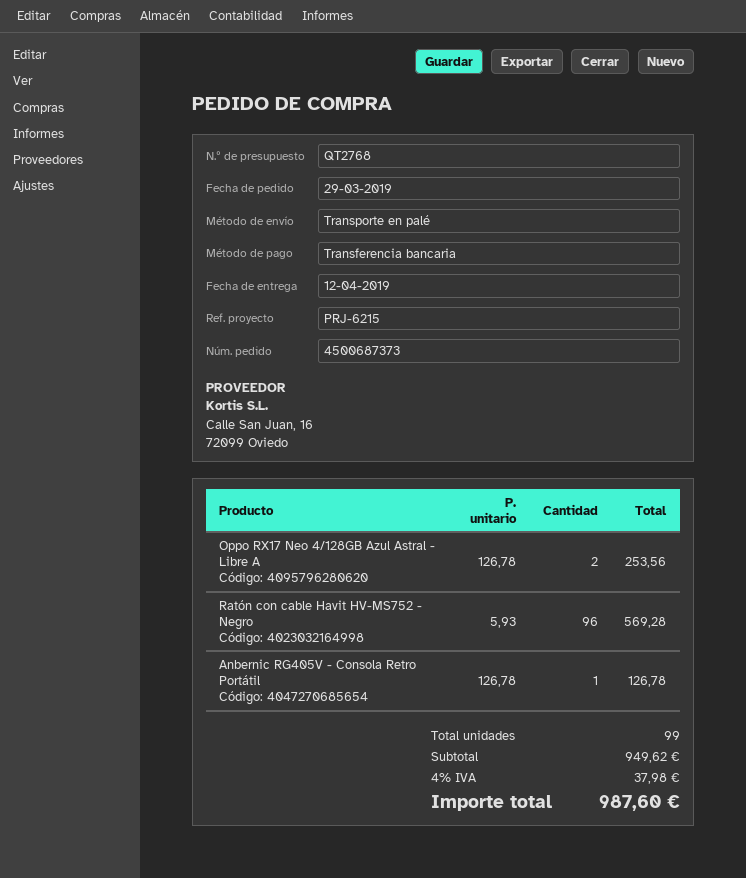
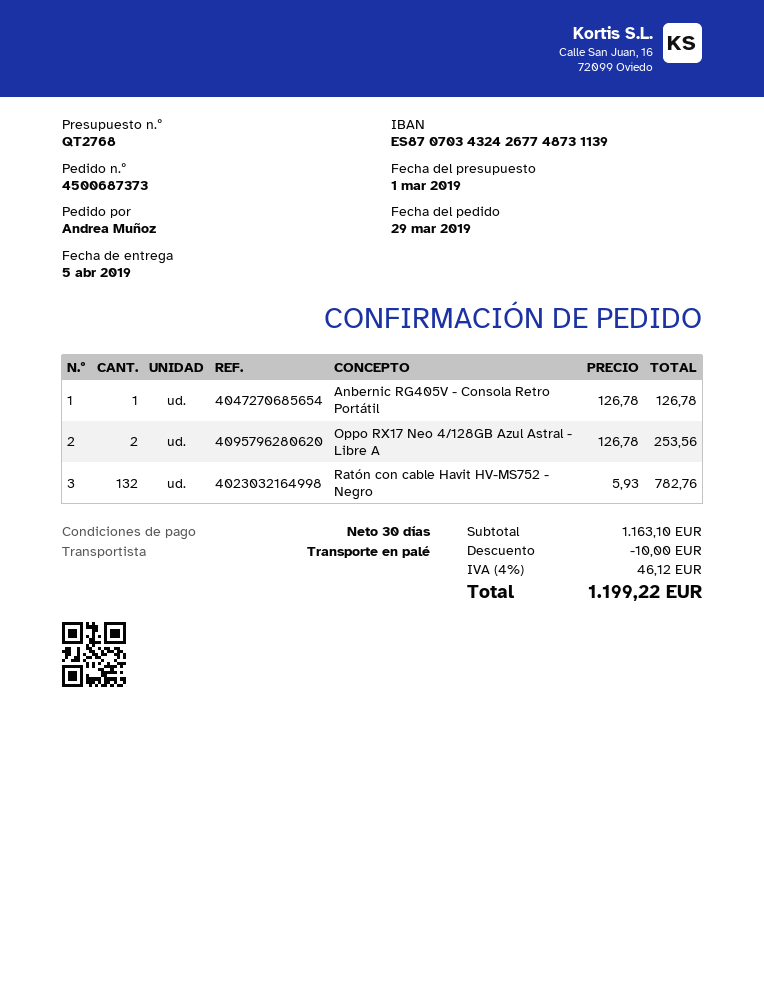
delivery date: 2019-04-12 -> 2019-04-05
Ratón con cable Havit HV-MS752 - Negro: 96 x 5.93 = 569.28 -> 132 x 5.93 = 782.76
subtotal: 949.62 -> 1163.10
discount: none -> 10.00
tax: 4% = 37.98 -> 4% = 46.12
total: 987.60 -> 1199.22

